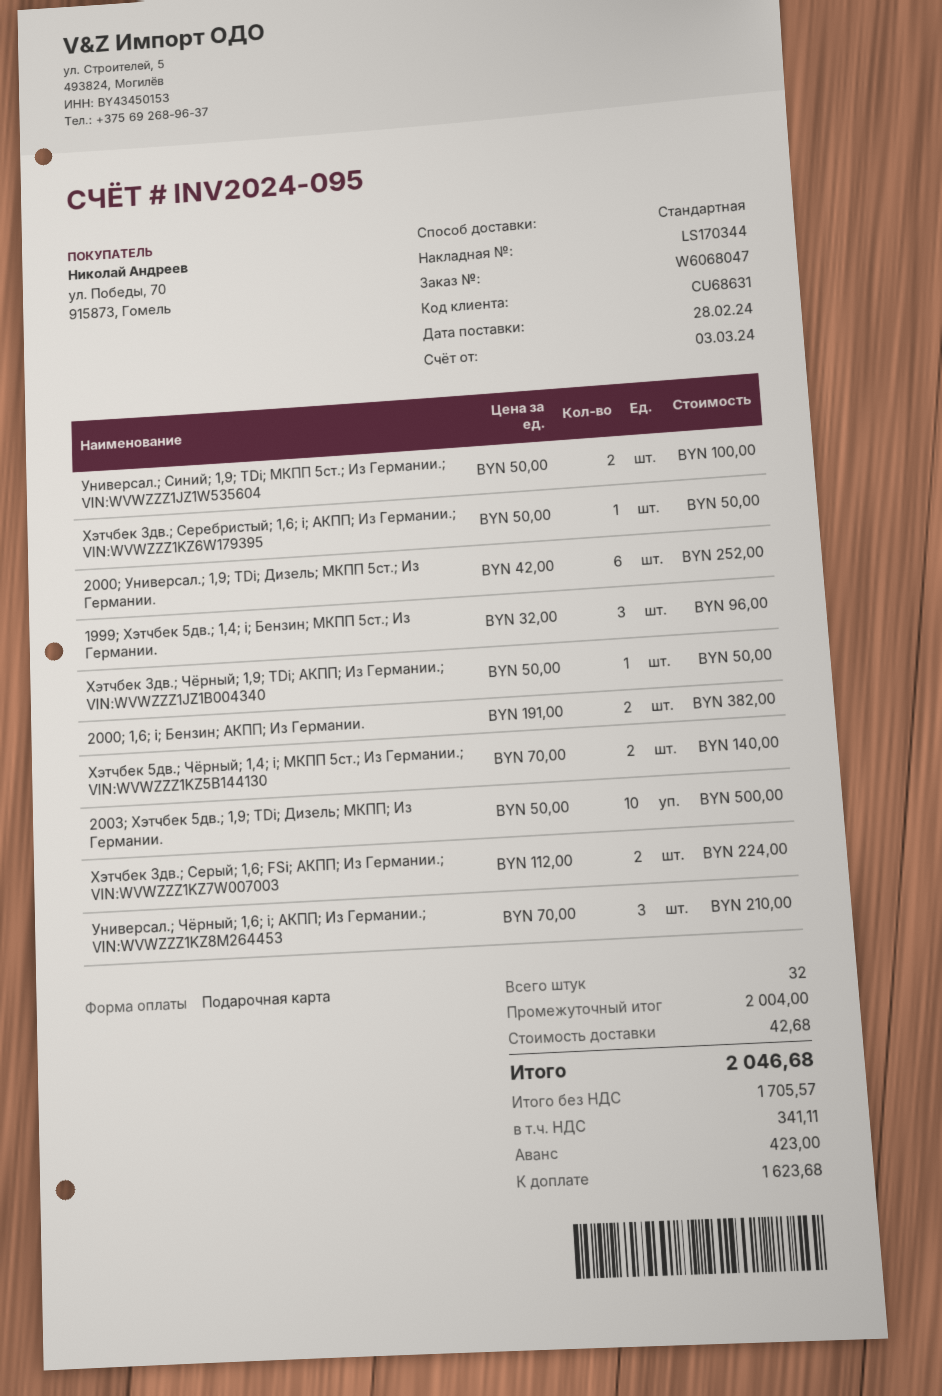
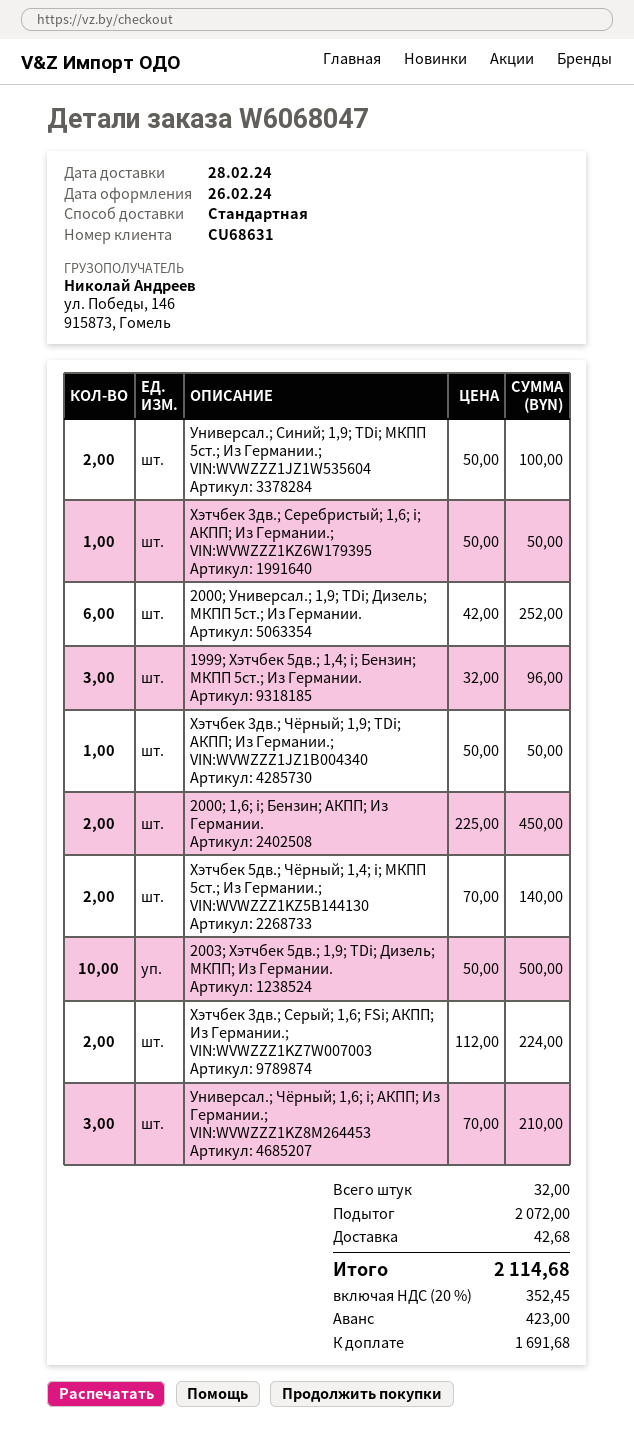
2000; 1,6; i; Бензин; АКПП; Из Германии.: 2 x 191.00 = 382.00 -> 2 x 225.00 = 450.00
subtotal: 2004.00 -> 2072.00
tax: 341.11 -> 352.45
total: 2046.68 -> 2114.68
balance: 1623.68 -> 1691.68

